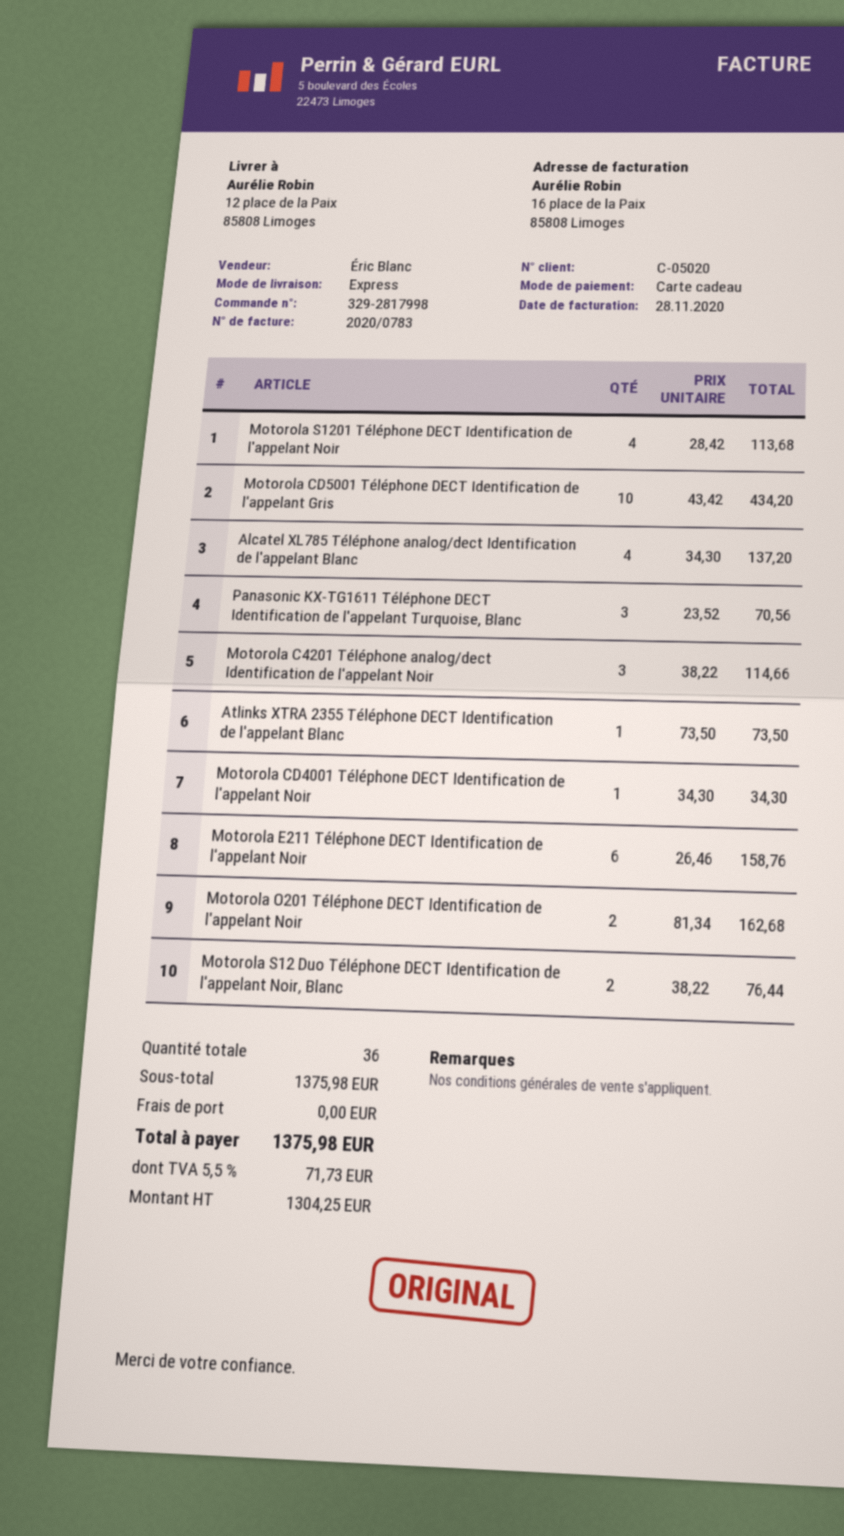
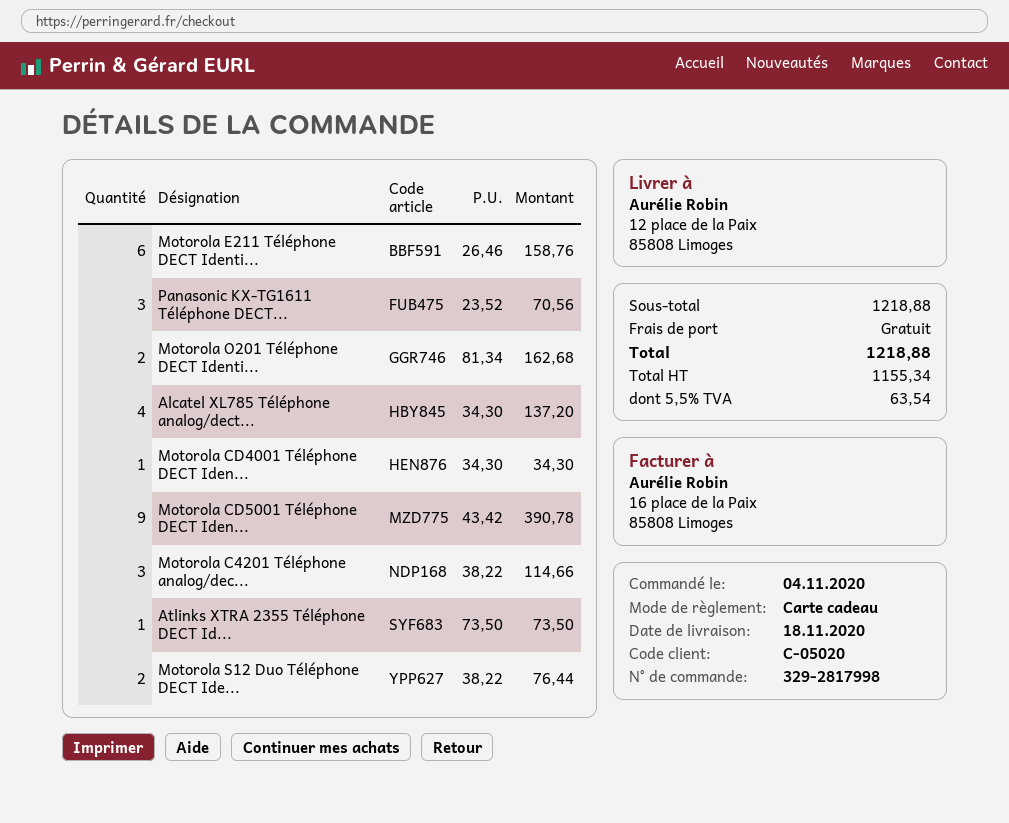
Motorola S1201 Téléphone DECT Identification de l'appelant Noir: 4 x 28.42 = 113.68 -> none
Motorola CD5001 Téléphone DECT Identification de l'appelant Gris: 10 x 43.42 = 434.20 -> 9 x 43.42 = 390.78
subtotal: 1375.98 -> 1218.88
net: 1304.25 -> 1155.34
tax: 5.5% = 71.73 -> 5.5% = 63.54
total: 1375.98 -> 1218.88

